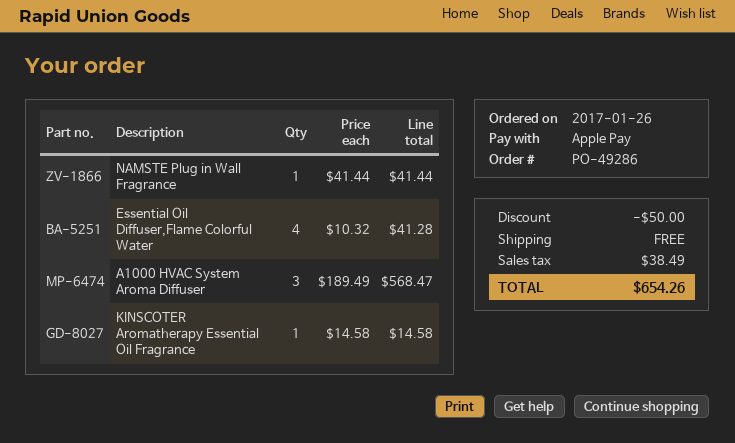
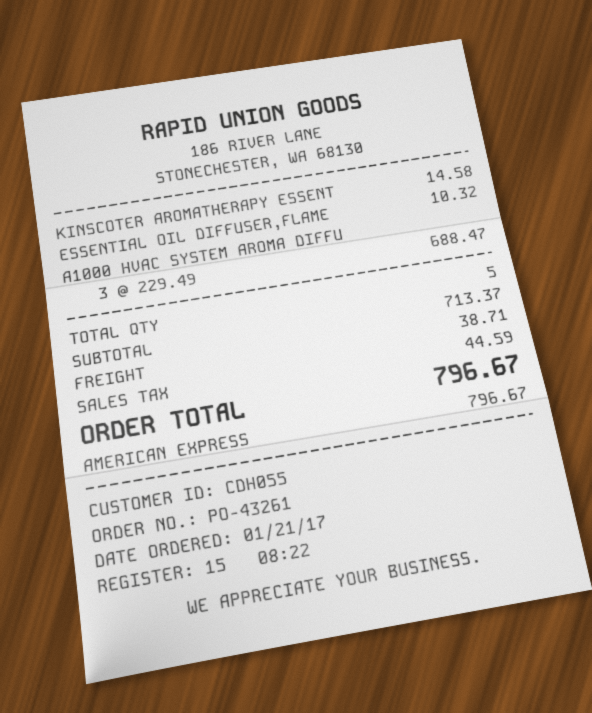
order number: PO-49286 -> PO-43261
order date: 2017-01-26 -> 2017-01-21
payment method: Apple Pay -> American Express
NAMSTE Plug in Wall Fragrance: 1 x 41.44 = 41.44 -> none
Essential Oil Diffuser,Flame Colorful Water: 4 x 10.32 = 41.28 -> 1 x 10.32 = 10.32
A1000 HVAC System Aroma Diffuser: 3 x 189.49 = 568.47 -> 3 x 229.49 = 688.47
discount: 50.00 -> none
shipping: 0.00 -> 38.71
tax: 38.49 -> 44.59
total: 654.26 -> 796.67

